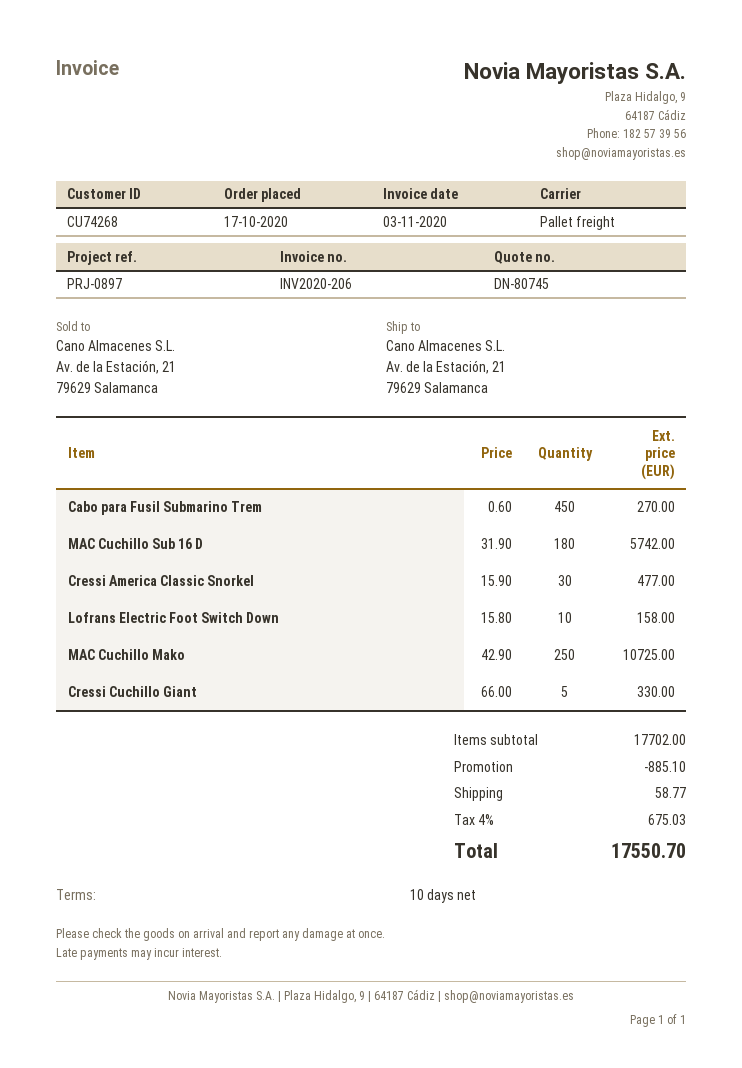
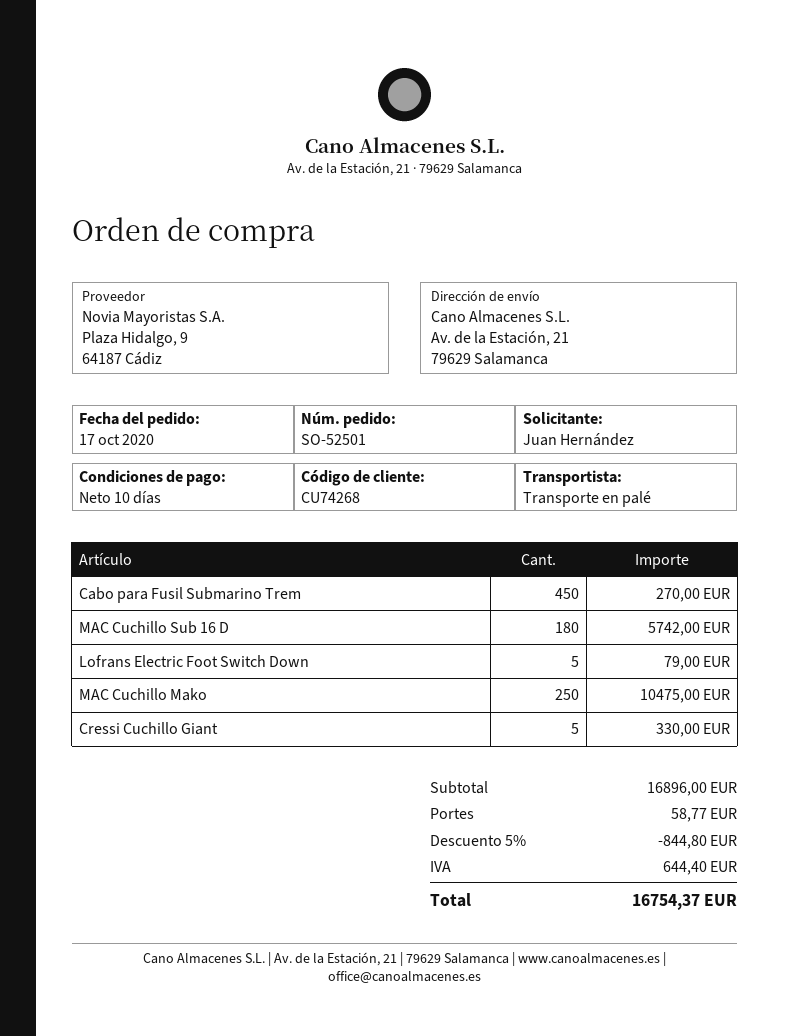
Cressi America Classic Snorkel: 30 for 477.00 -> none
Lofrans Electric Foot Switch Down: 10 for 158.00 -> 5 for 79.00
MAC Cuchillo Mako: 250 for 10725.00 -> 250 for 10475.00
subtotal: 17702.00 -> 16896.00
discount: 885.10 -> 844.80
tax: 675.03 -> 644.40
total: 17550.70 -> 16754.37

